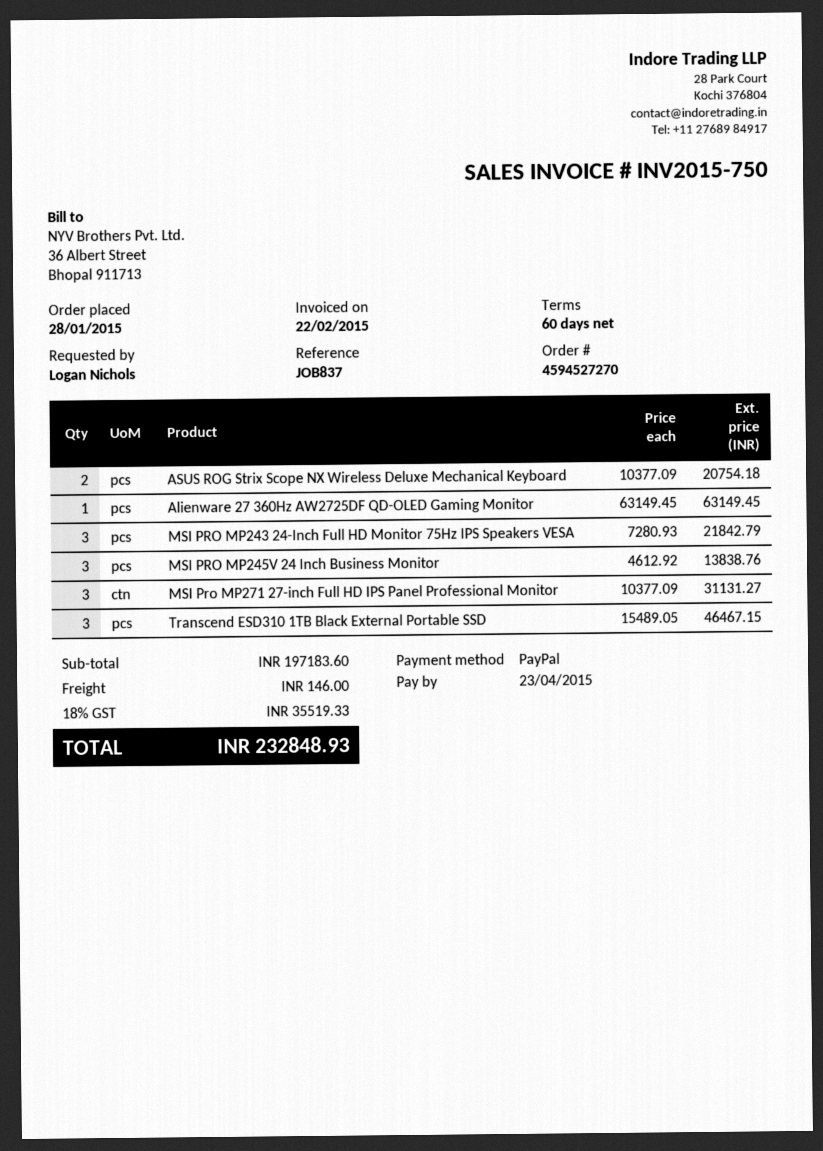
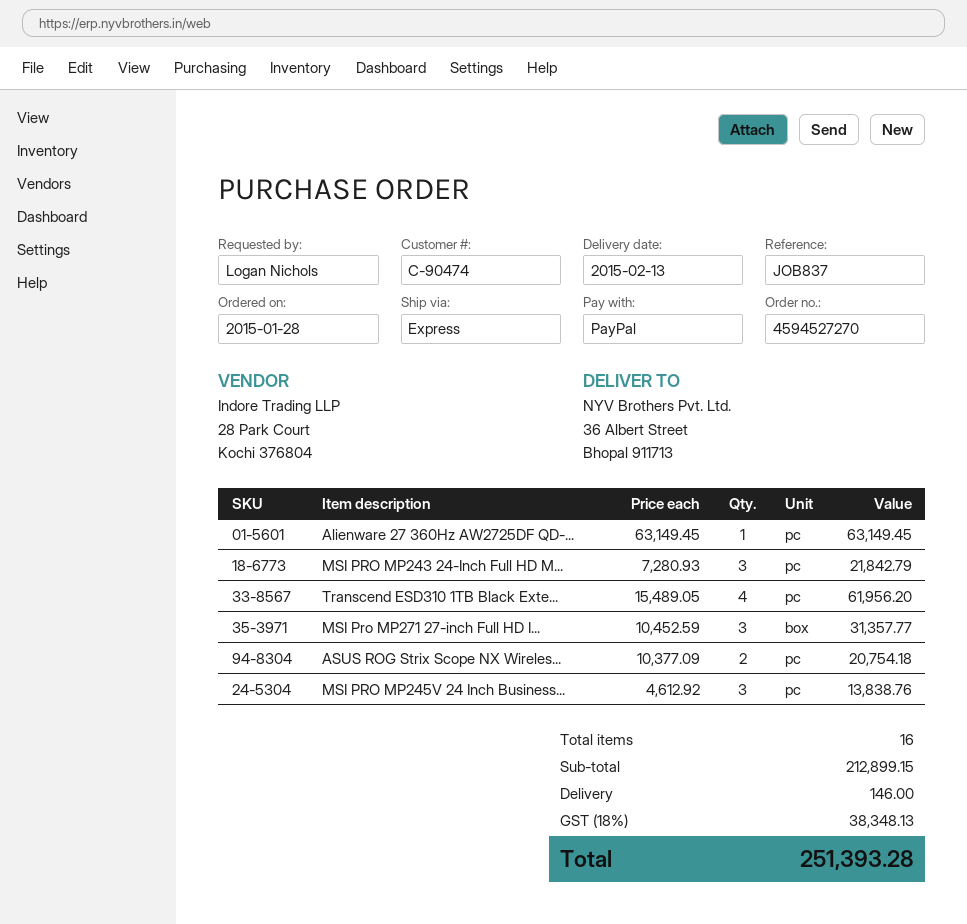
MSI Pro MP271 27-inch Full HD IPS Panel Professional Monitor: 3 x 10377.09 = 31131.27 -> 3 x 10452.59 = 31357.77
Transcend ESD310 1TB Black External Portable SSD: 3 x 15489.05 = 46467.15 -> 4 x 15489.05 = 61956.20
subtotal: 197183.60 -> 212899.15
tax: 18% = 35519.33 -> 18% = 38348.13
total: 232848.93 -> 251393.28

